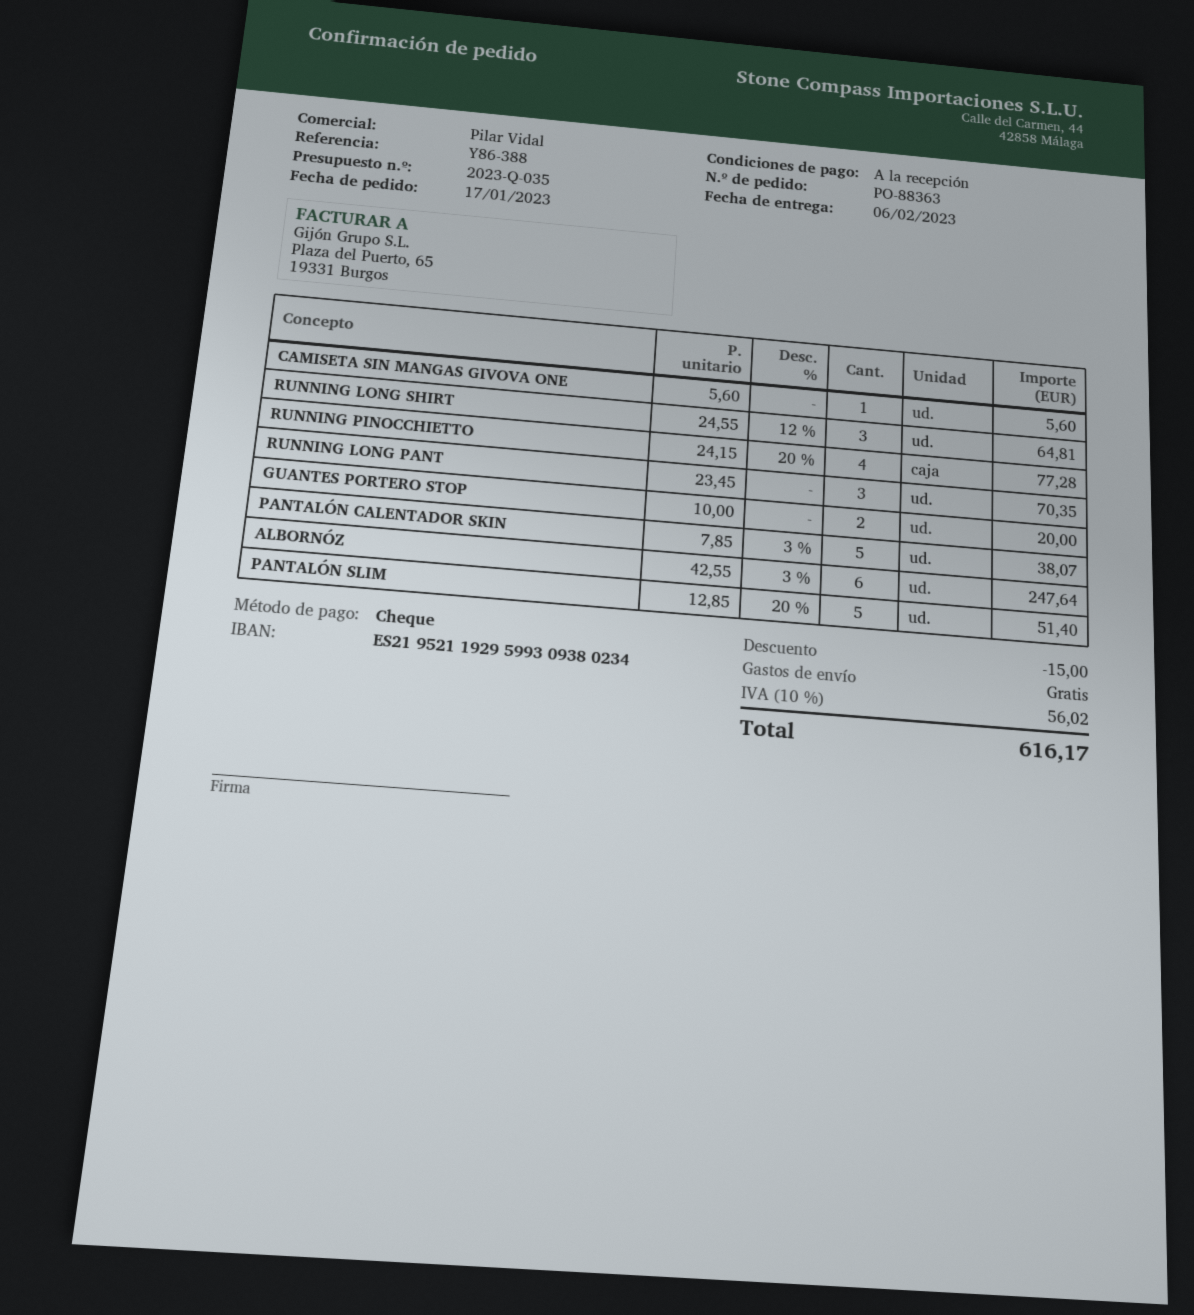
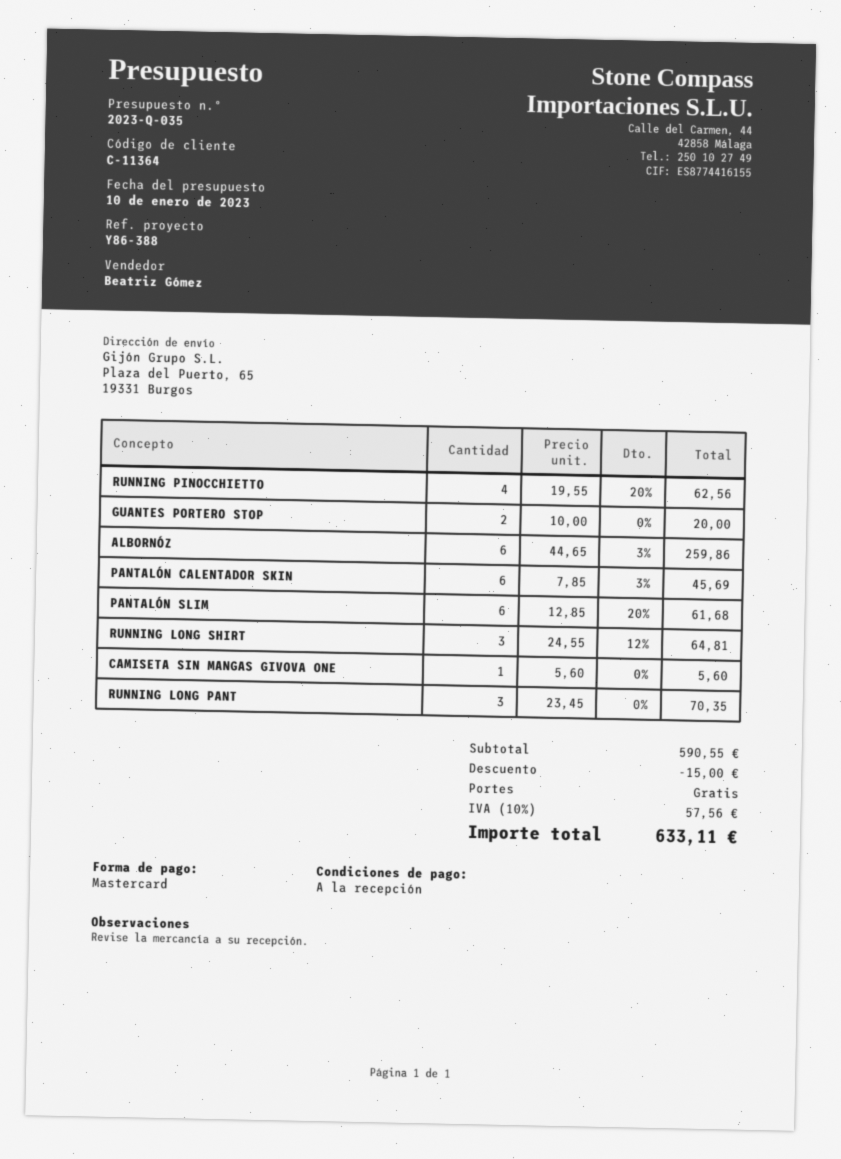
sales rep: Pilar Vidal -> Beatriz Gómez
payment method: cheque -> Mastercard
RUNNING PINOCCHIETTO: 4 x 24.15 - 20% = 77.28 -> 4 x 19.55 - 20% = 62.56
PANTALÓN CALENTADOR SKIN: 5 x 7.85 - 3% = 38.07 -> 6 x 7.85 - 3% = 45.69
ALBORNÓZ: 6 x 42.55 - 3% = 247.64 -> 6 x 44.65 - 3% = 259.86
PANTALÓN SLIM: 5 x 12.85 - 20% = 51.40 -> 6 x 12.85 - 20% = 61.68
tax: 10% = 56.02 -> 10% = 57.56
total: 616.17 -> 633.11

